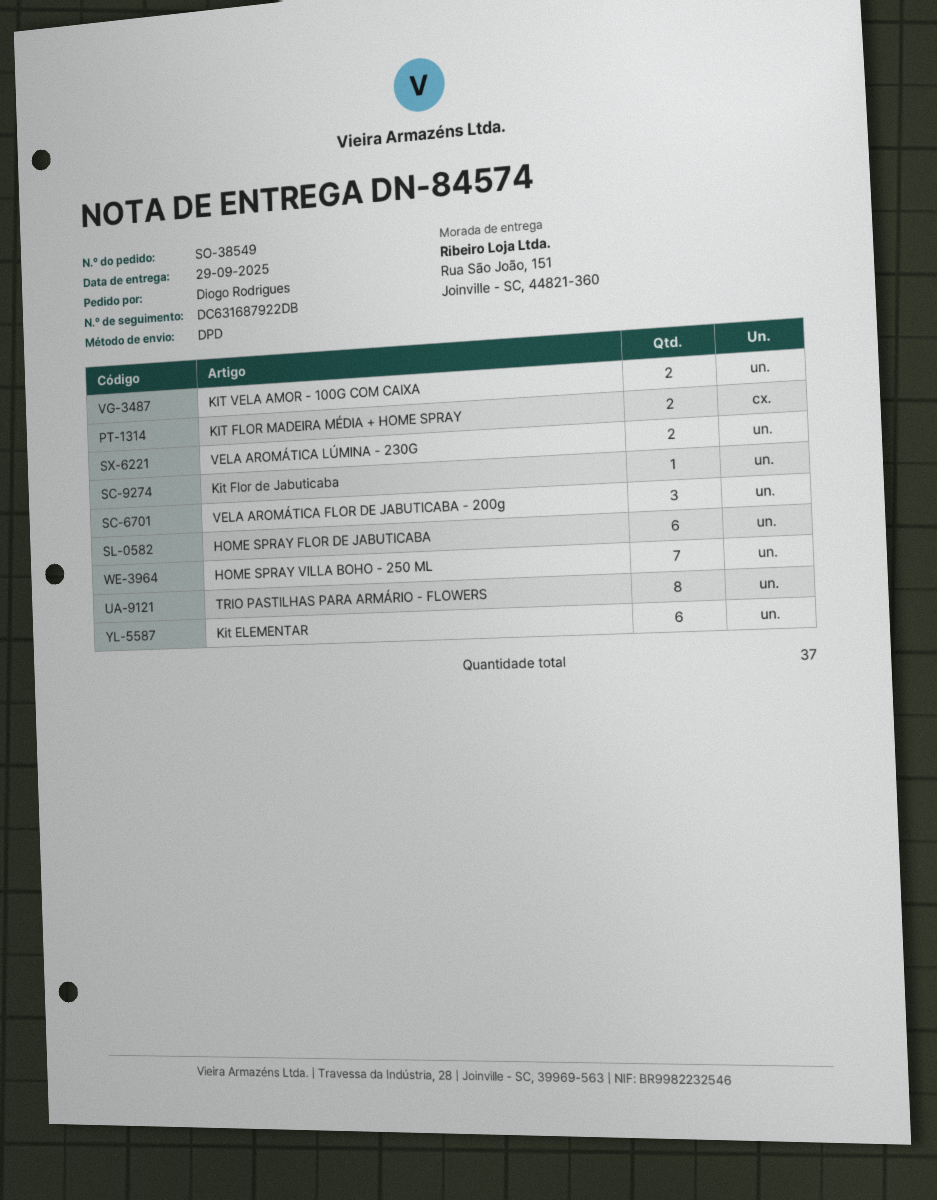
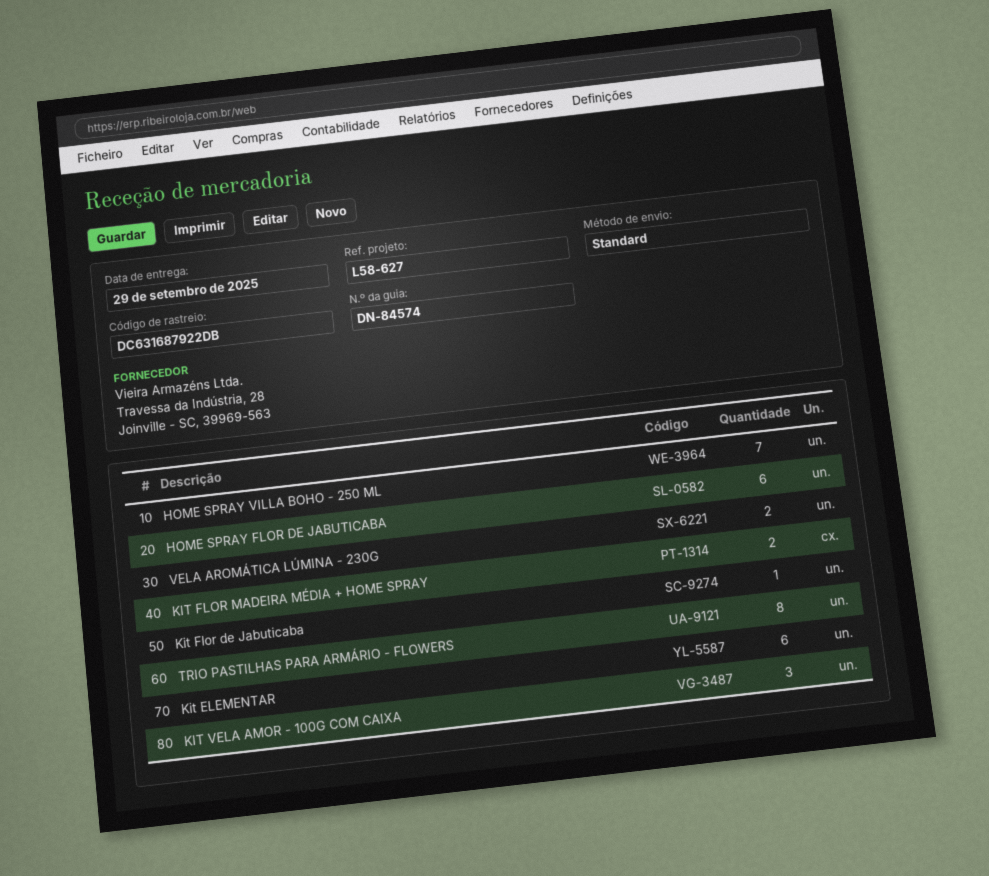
shipping method: DPD -> standard
KIT VELA AMOR - 100G COM CAIXA: 2 -> 3
VELA AROMÁTICA FLOR DE JABUTICABA - 200g: 3 -> none

